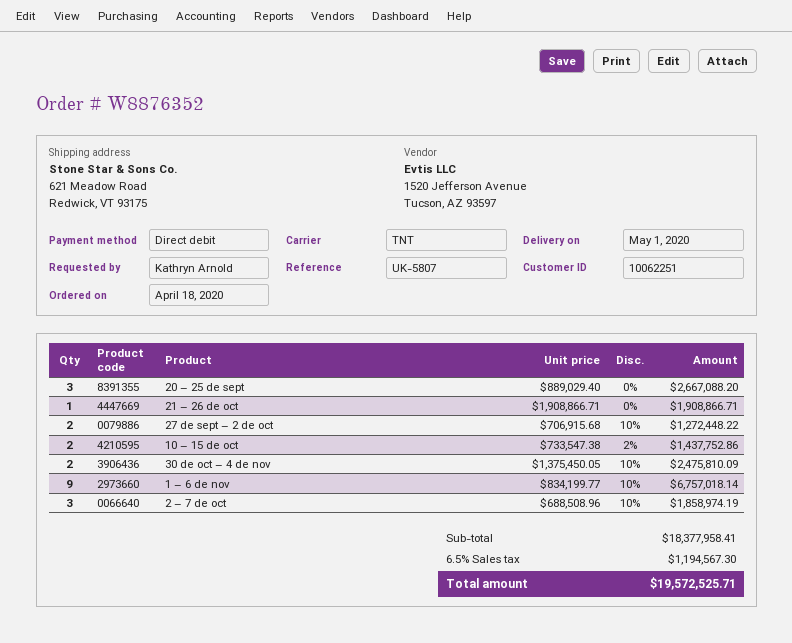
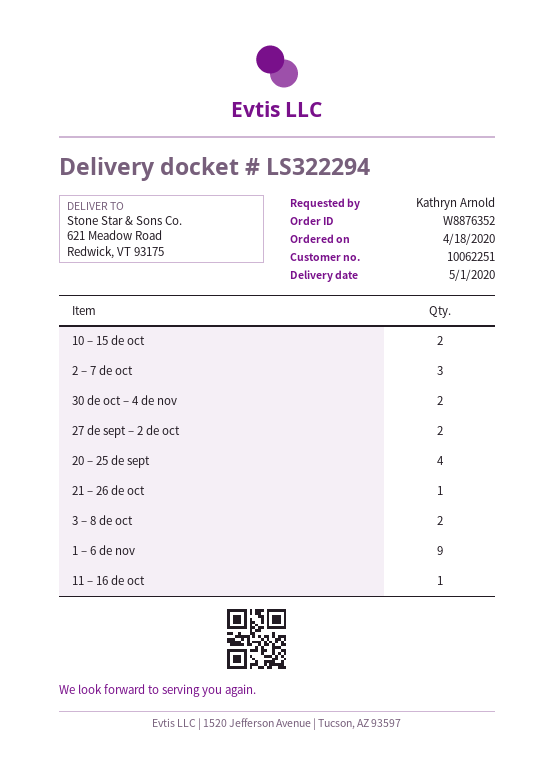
20 – 25 de sept: 3 -> 4
3 – 8 de oct: none -> 2
11 – 16 de oct: none -> 1

